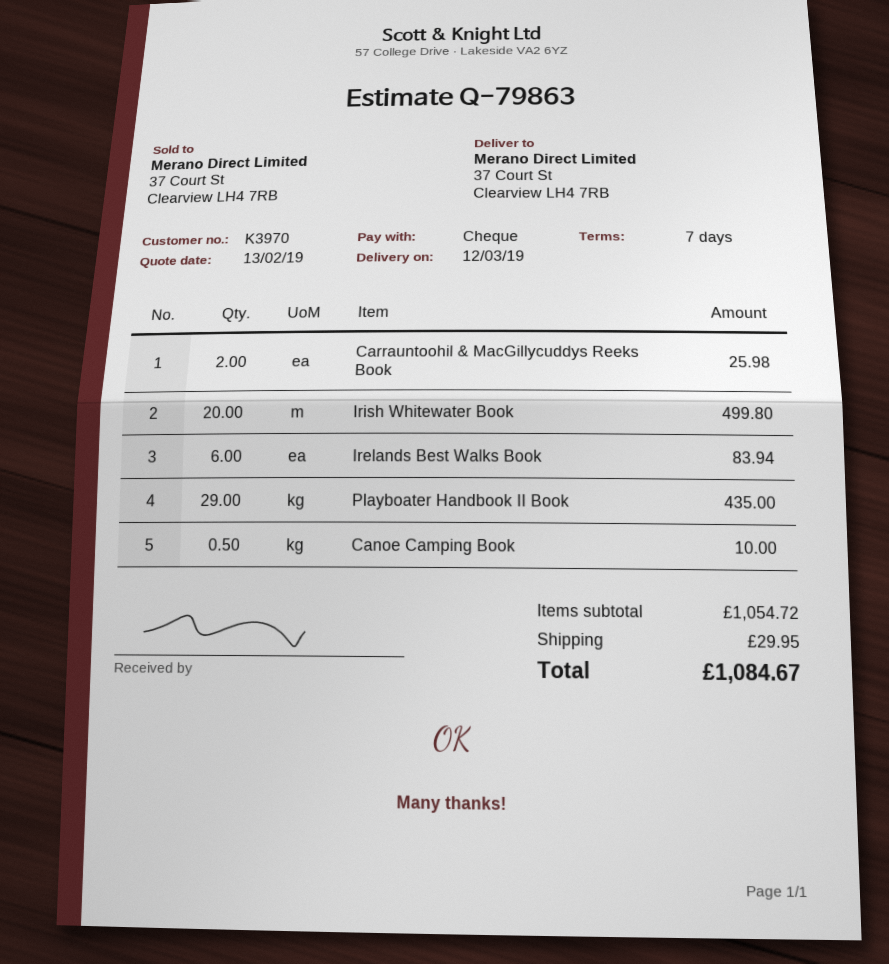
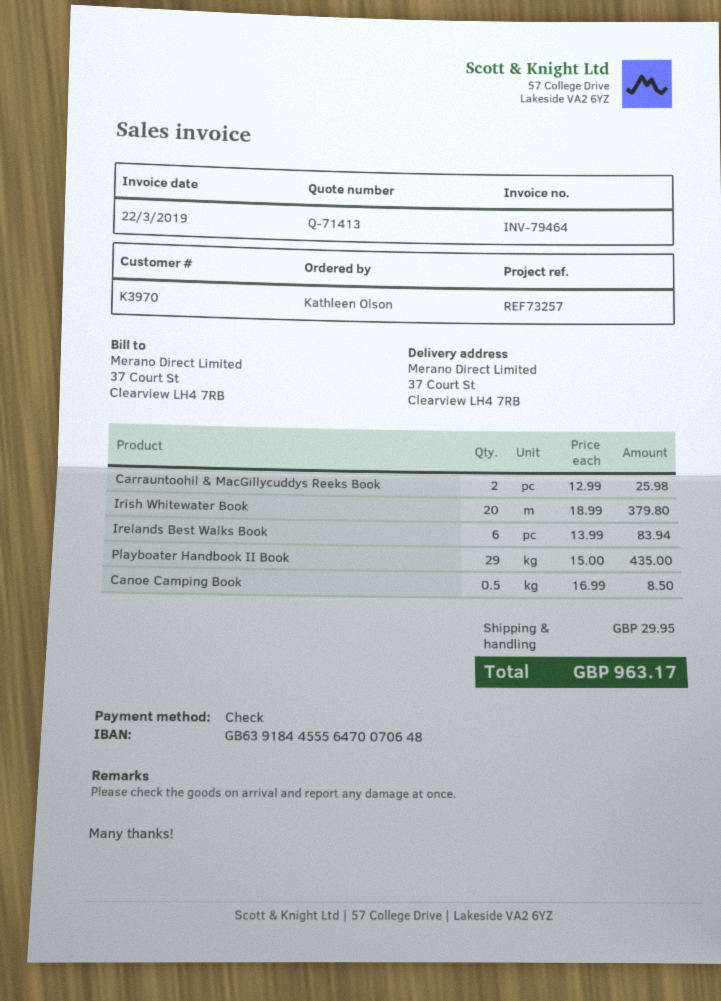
quote number: Q-79863 -> Q-71413
Irish Whitewater Book: 20 for 499.80 -> 20 for 379.80
Canoe Camping Book: 0.5 for 10.00 -> 0.5 for 8.50
total: 1084.67 -> 963.17

